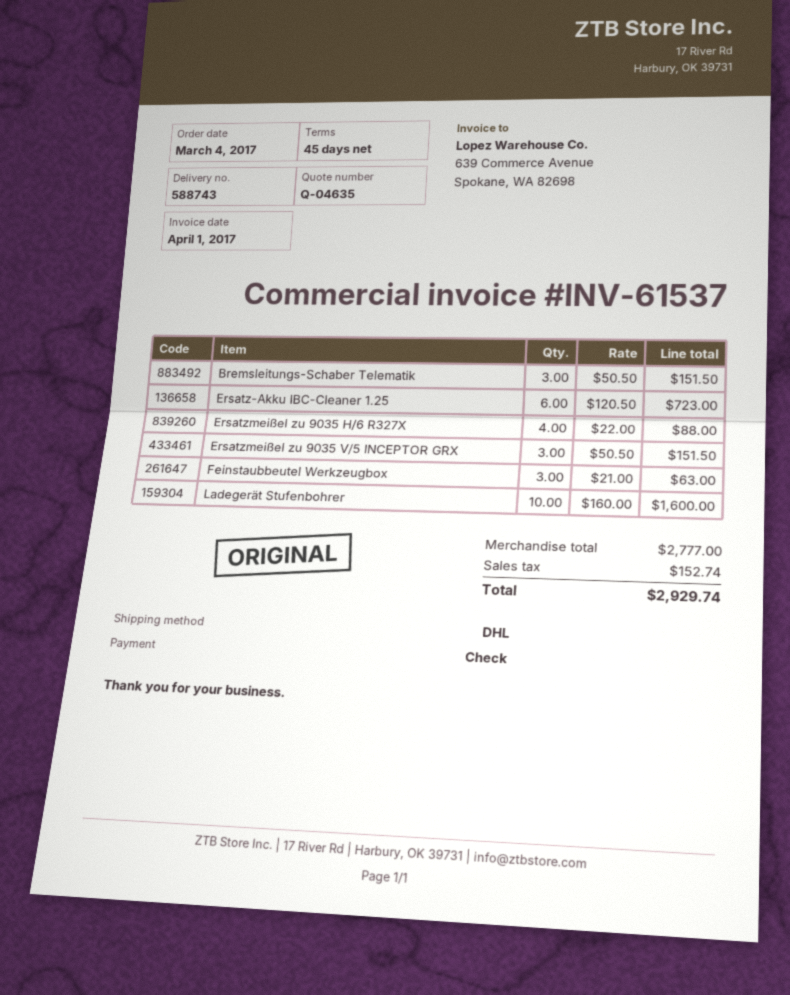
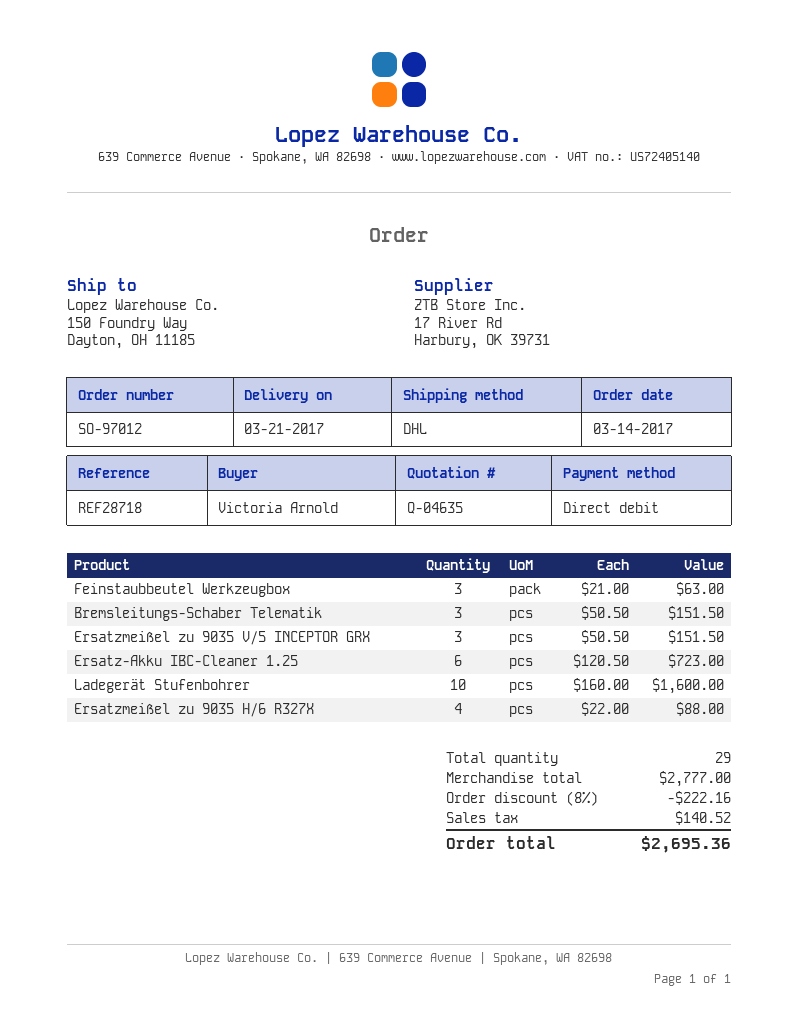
order date: 2017-03-04 -> 2017-03-14
payment method: cheque -> direct debit
discount: none -> 8% = 222.16
tax: 152.74 -> 140.52
total: 2929.74 -> 2695.36

